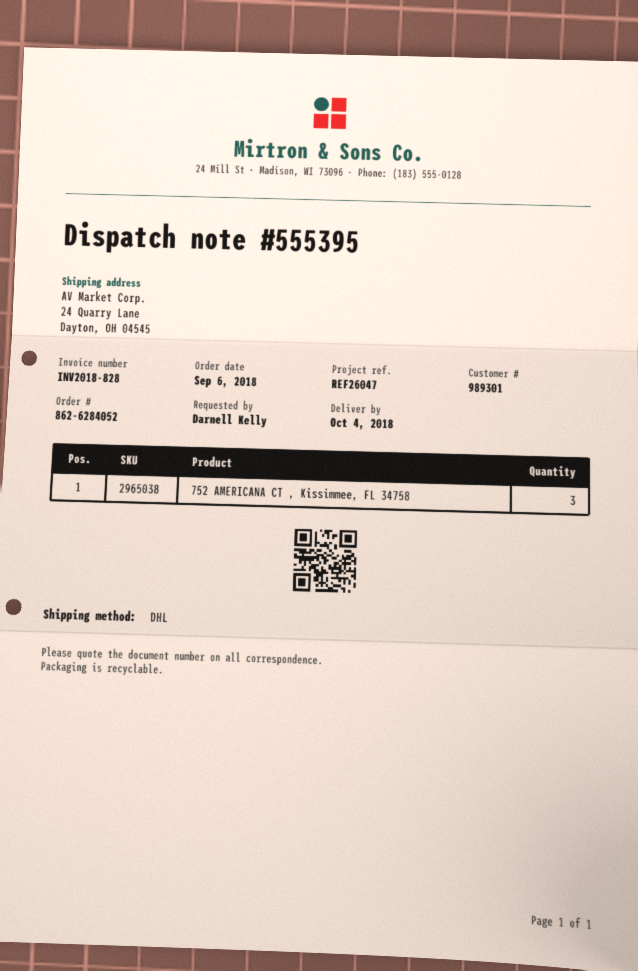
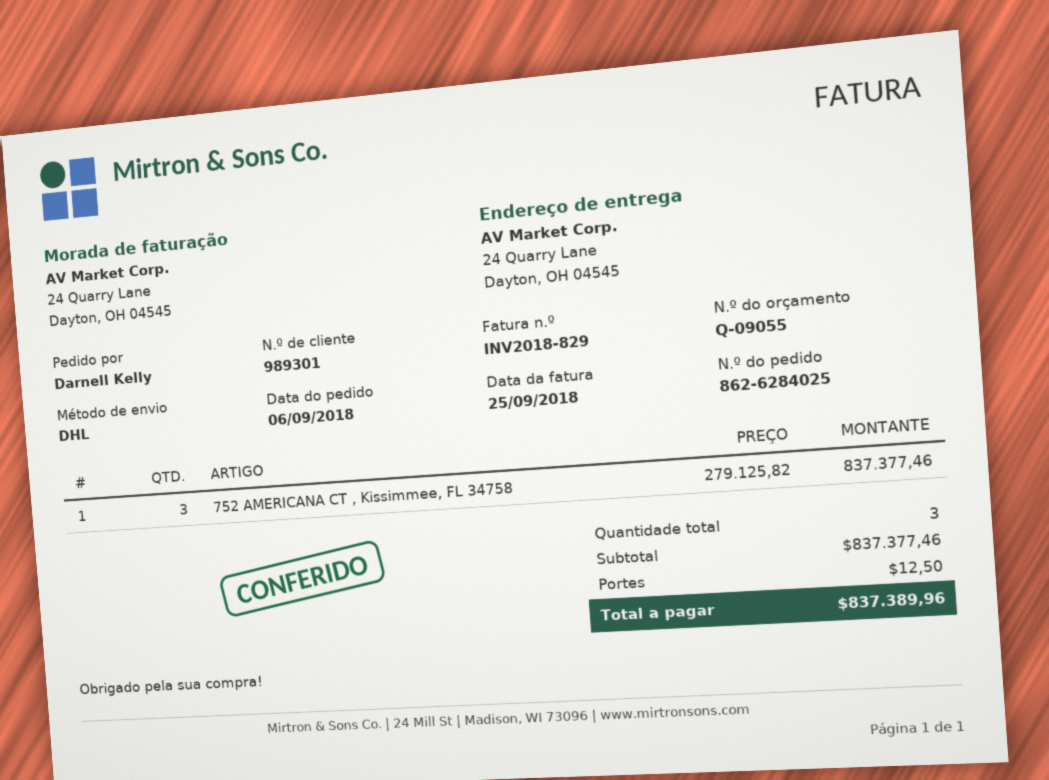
order number: 862-6284052 -> 862-6284025
invoice number: INV2018-828 -> INV2018-829

